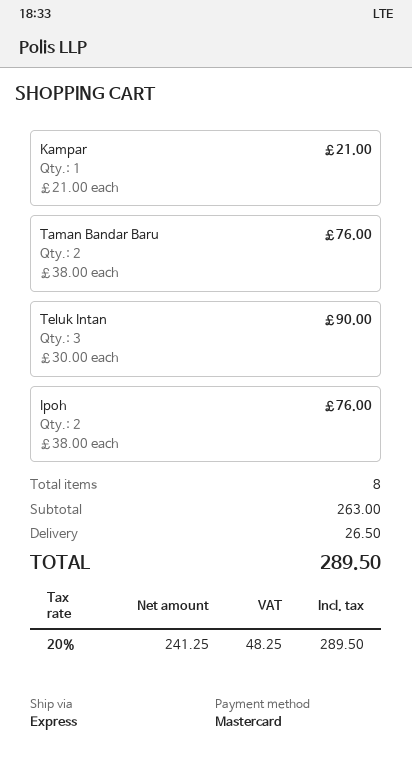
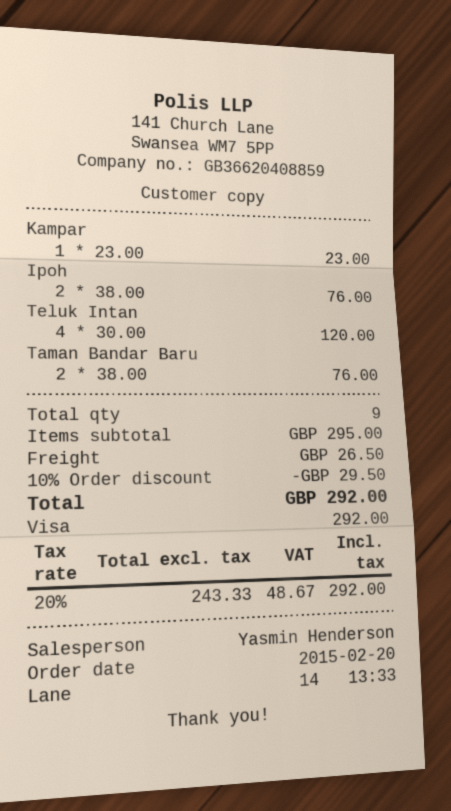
payment method: Mastercard -> Visa
Kampar: 1 x 21.00 = 21.00 -> 1 x 23.00 = 23.00
Teluk Intan: 3 x 30.00 = 90.00 -> 4 x 30.00 = 120.00
total quantity: 8 -> 9
subtotal: 263.00 -> 295.00
discount: none -> 10% = 29.50
net: 241.25 -> 243.33
tax: 20% = 48.25 -> 20% = 48.67
total: 289.50 -> 292.00

